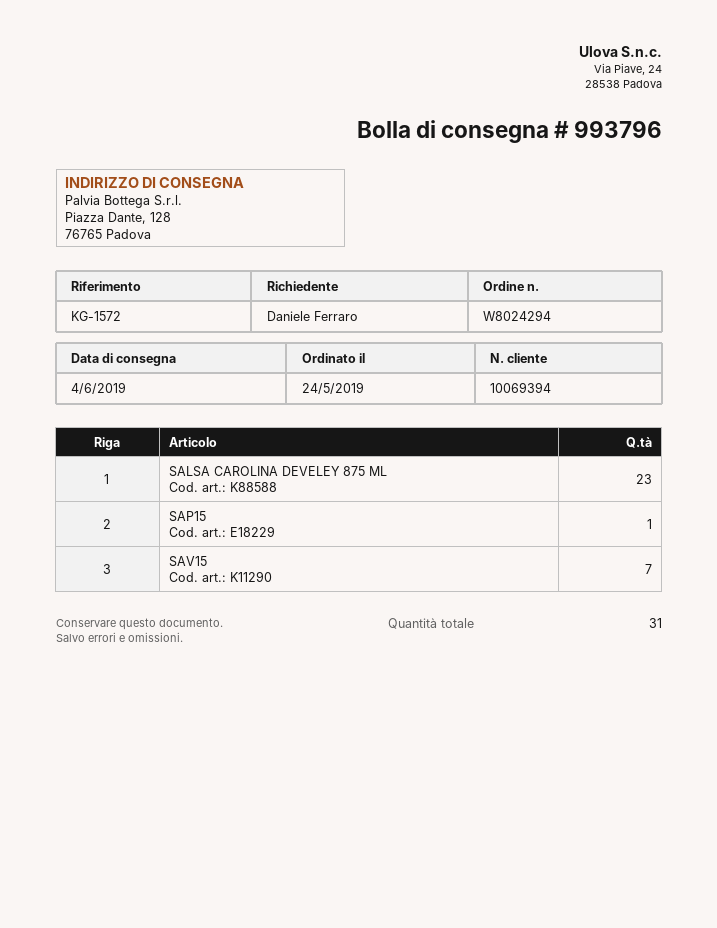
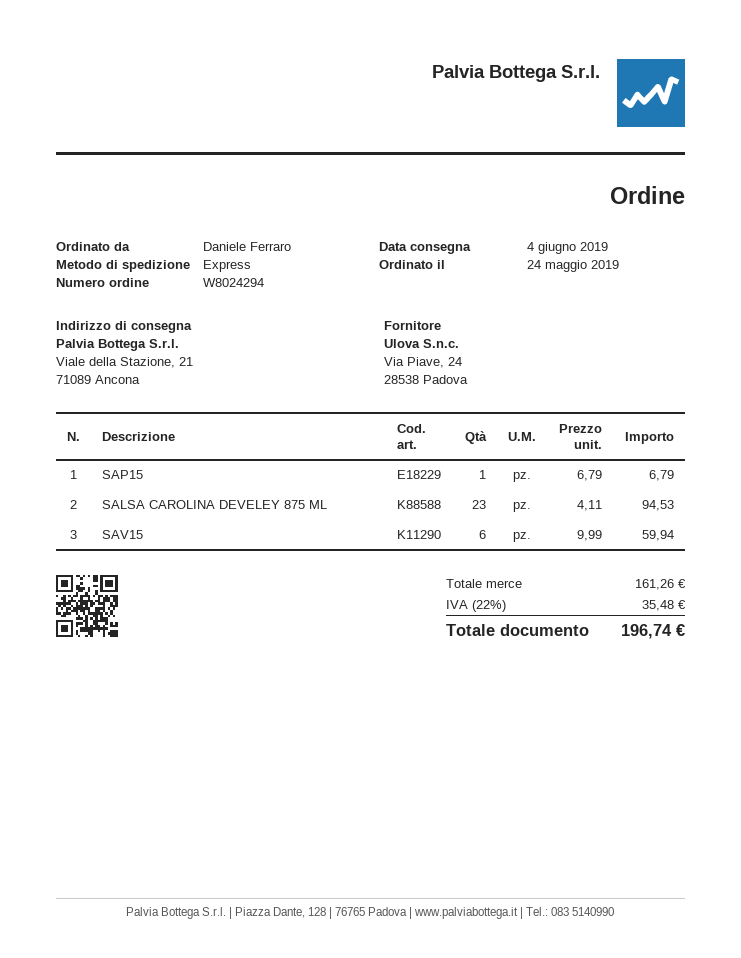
ship to: Piazza Dante, 128, 76765 Padova -> Viale della Stazione, 21, 71089 Ancona
SAV15: 7 -> 6

